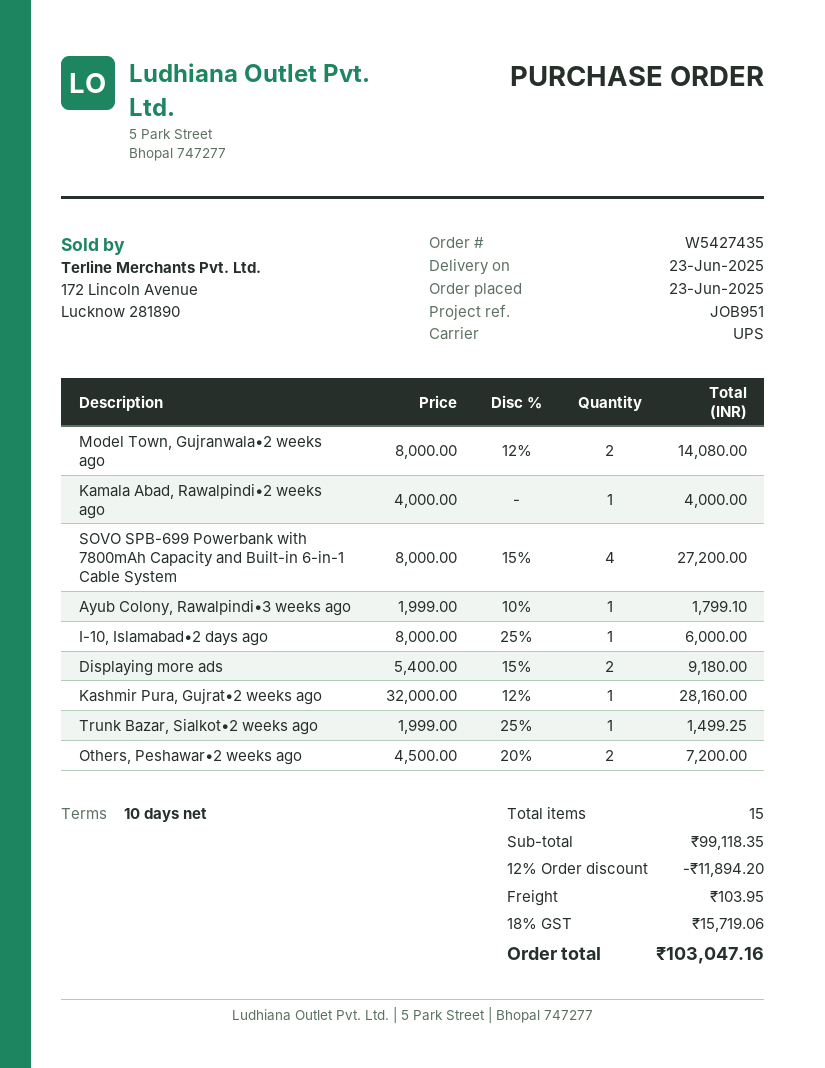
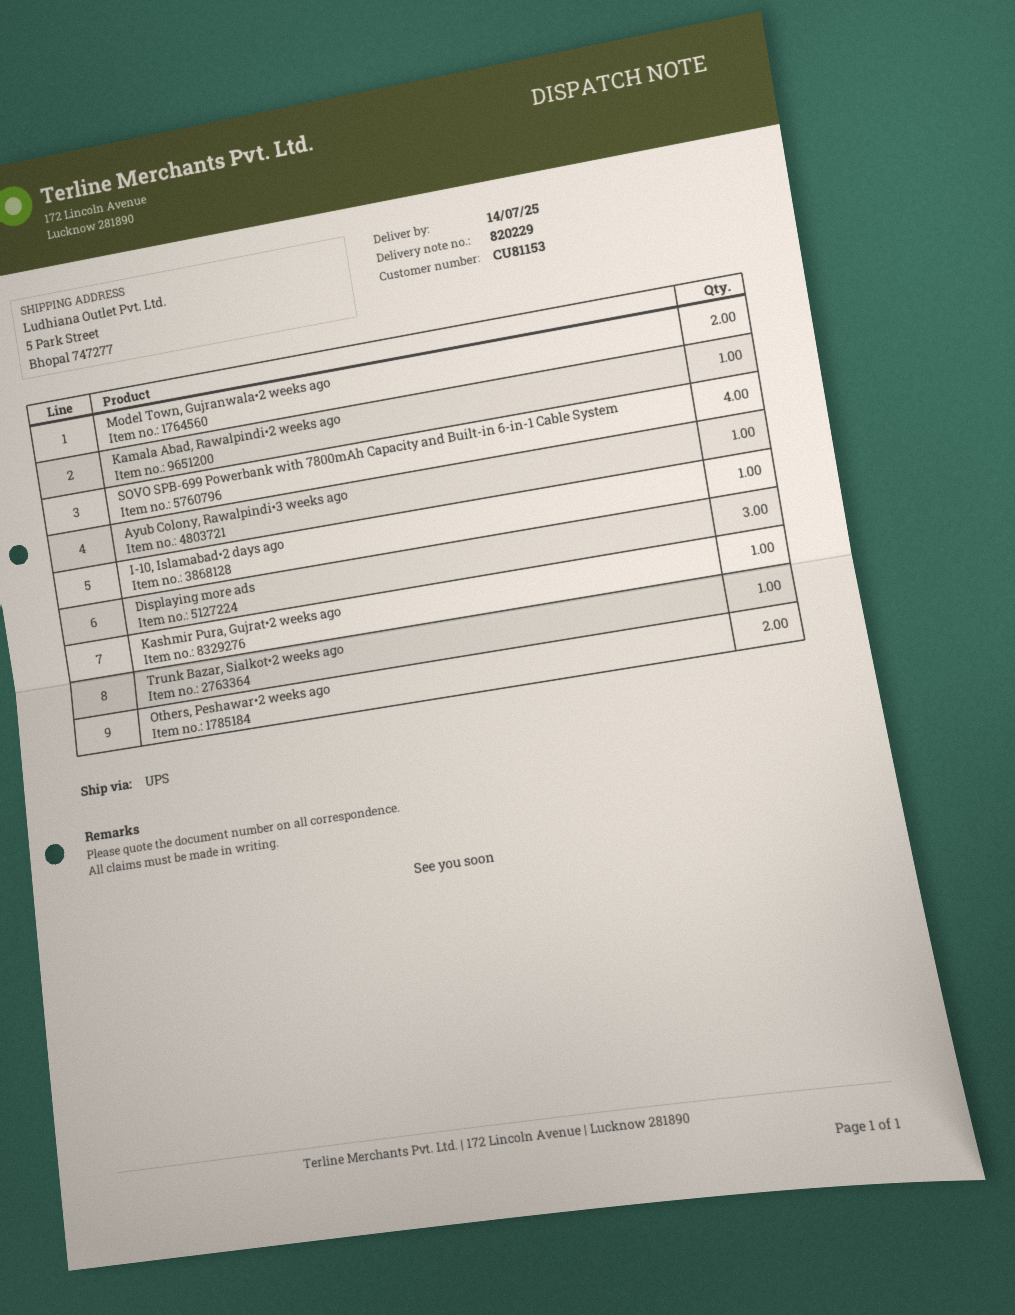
delivery date: 2025-06-23 -> 2025-07-14
Displaying more ads: 2 -> 3

